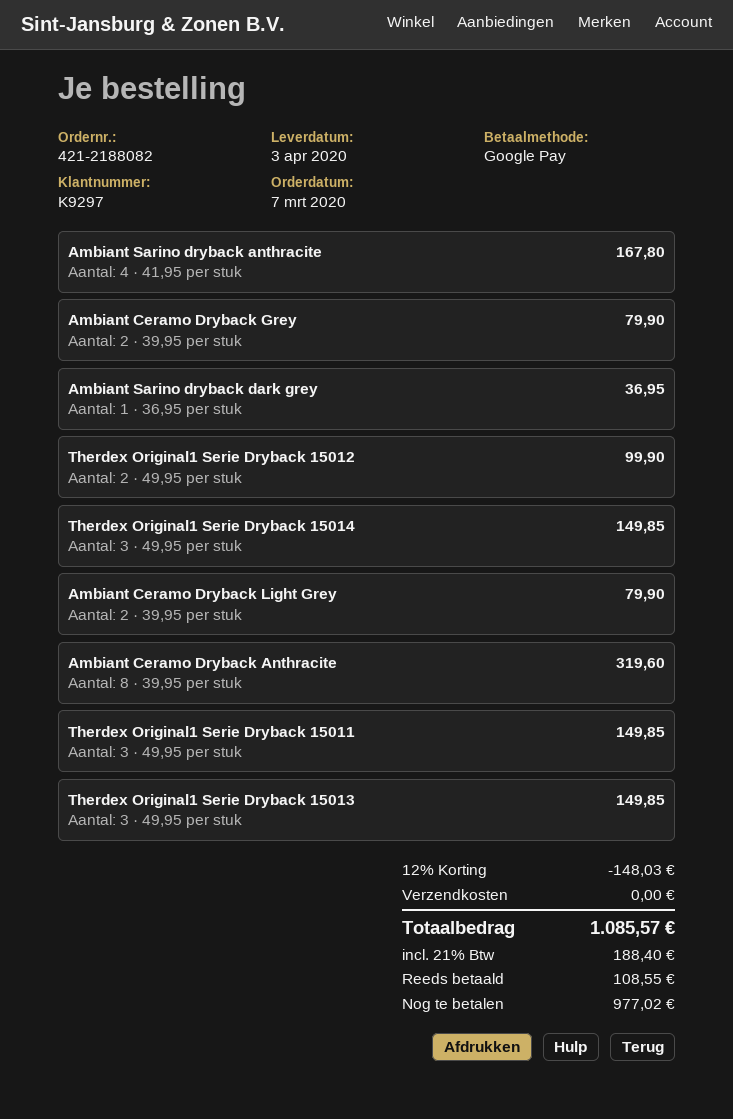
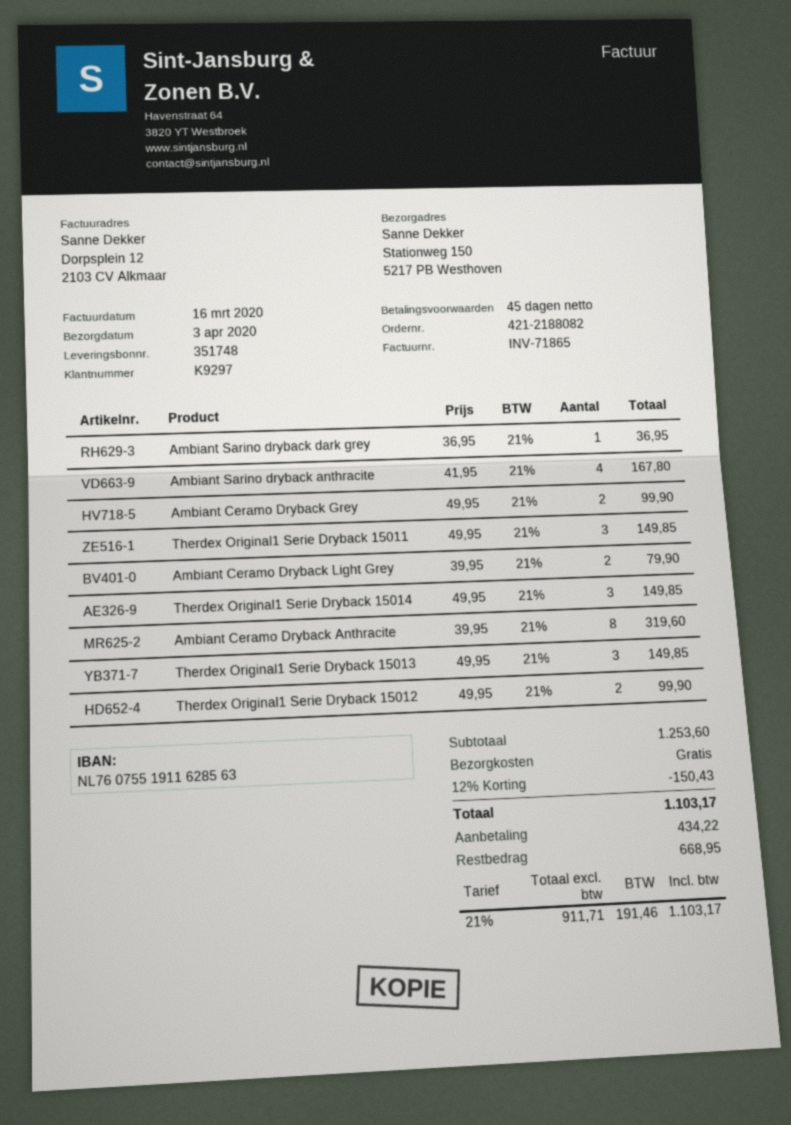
Ambiant Ceramo Dryback Grey: 2 x 39.95 = 79.90 -> 2 x 49.95 = 99.90
discount: 12% = 148.03 -> 12% = 150.43
tax: 21% = 188.40 -> 21% = 191.46
total: 1085.57 -> 1103.17
deposit: 108.55 -> 434.22
balance: 977.02 -> 668.95

